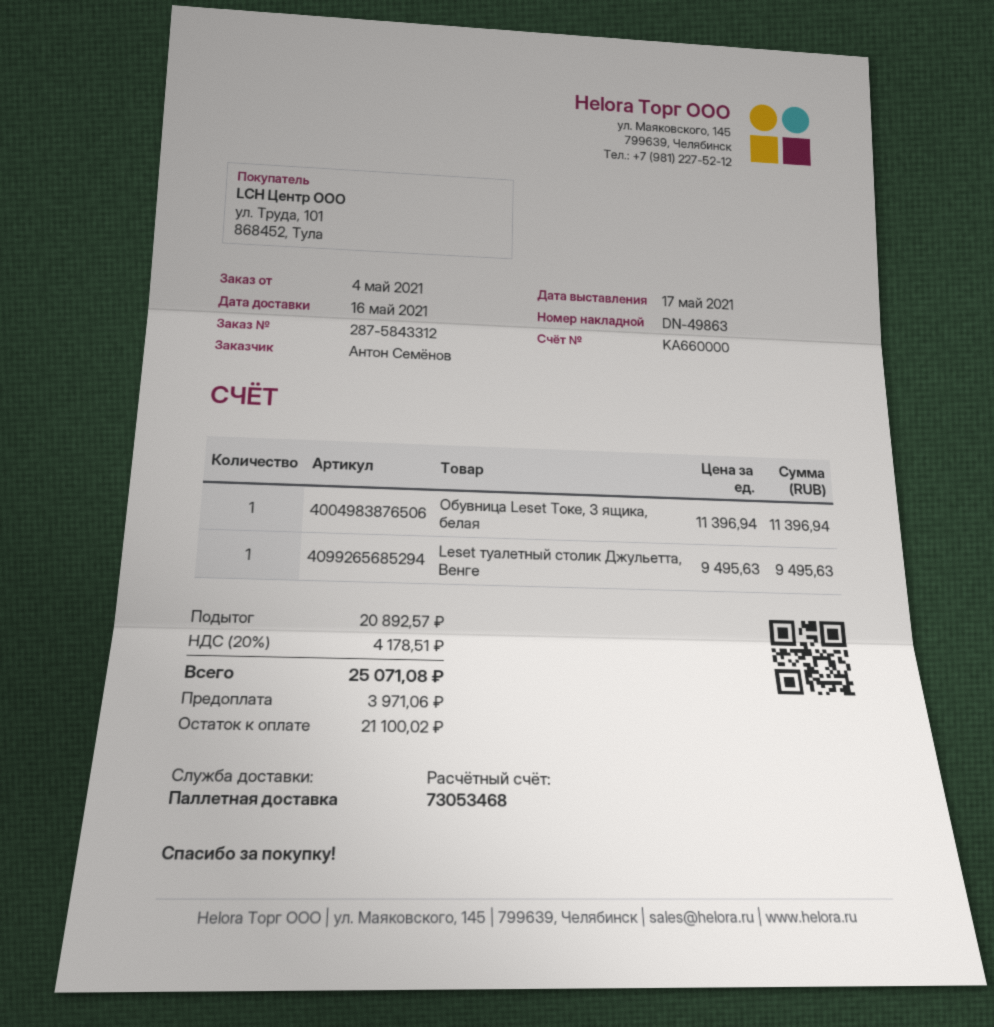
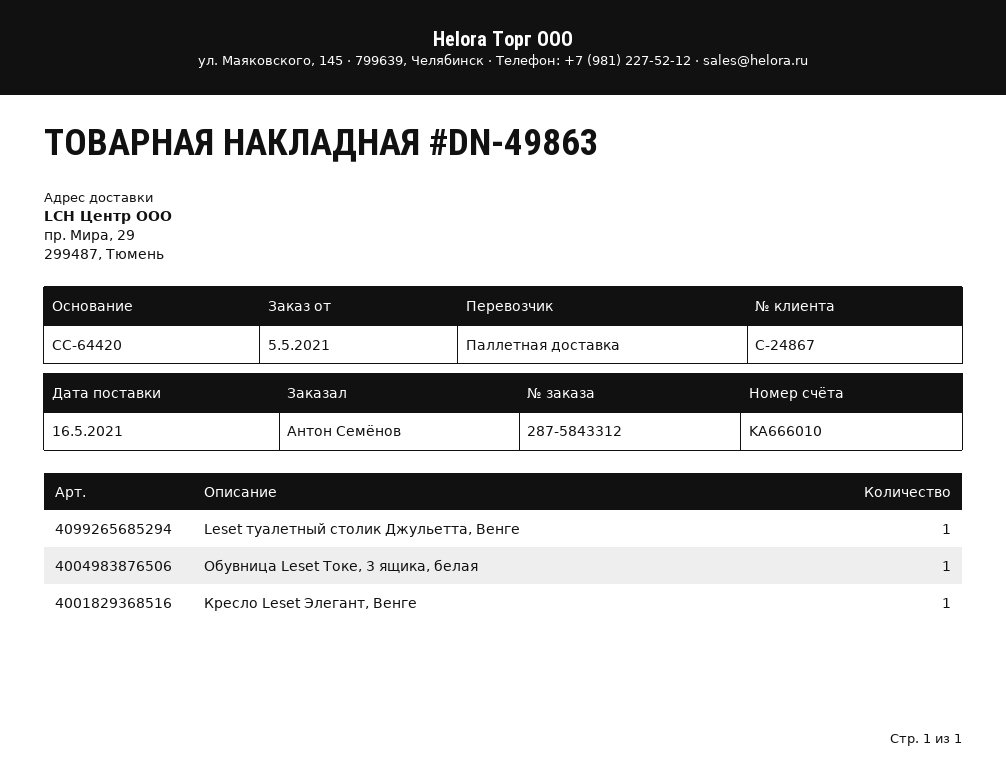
order date: 2021-05-04 -> 2021-05-05
invoice number: KA660000 -> KA666010
Кресло Leset Элегант, Венге: none -> 1

